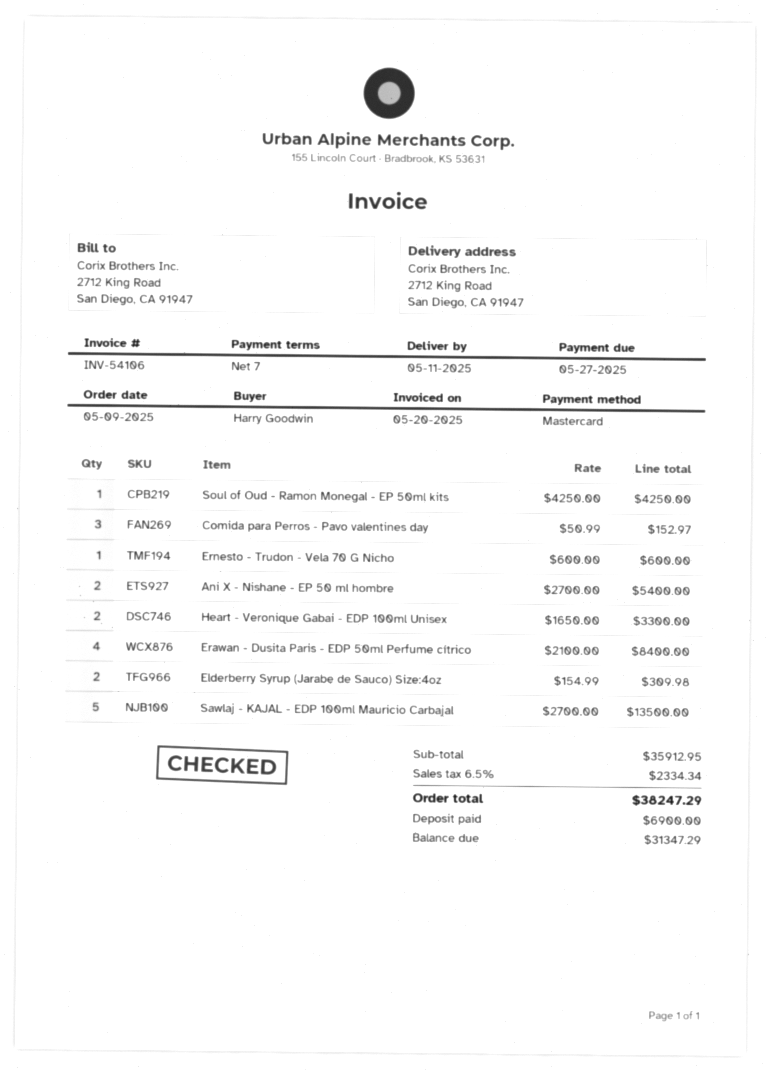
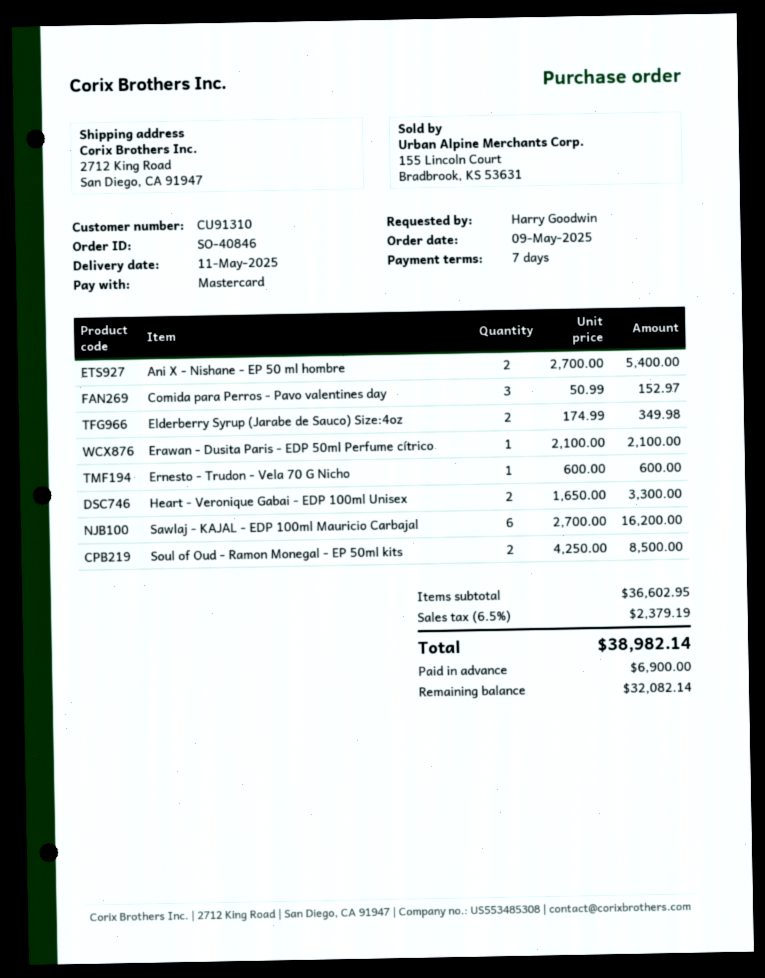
Soul of Oud - Ramon Monegal - EP 50ml kits: 1 x 4250.00 = 4250.00 -> 2 x 4250.00 = 8500.00
Erawan - Dusita Paris - EDP 50ml Perfume cítrico: 4 x 2100.00 = 8400.00 -> 1 x 2100.00 = 2100.00
Elderberry Syrup (Jarabe de Sauco) Size:4oz: 2 x 154.99 = 309.98 -> 2 x 174.99 = 349.98
Sawlaj - KAJAL - EDP 100ml Mauricio Carbajal: 5 x 2700.00 = 13500.00 -> 6 x 2700.00 = 16200.00
subtotal: 35912.95 -> 36602.95
tax: 6.5% = 2334.34 -> 6.5% = 2379.19
total: 38247.29 -> 38982.14
balance: 31347.29 -> 32082.14

